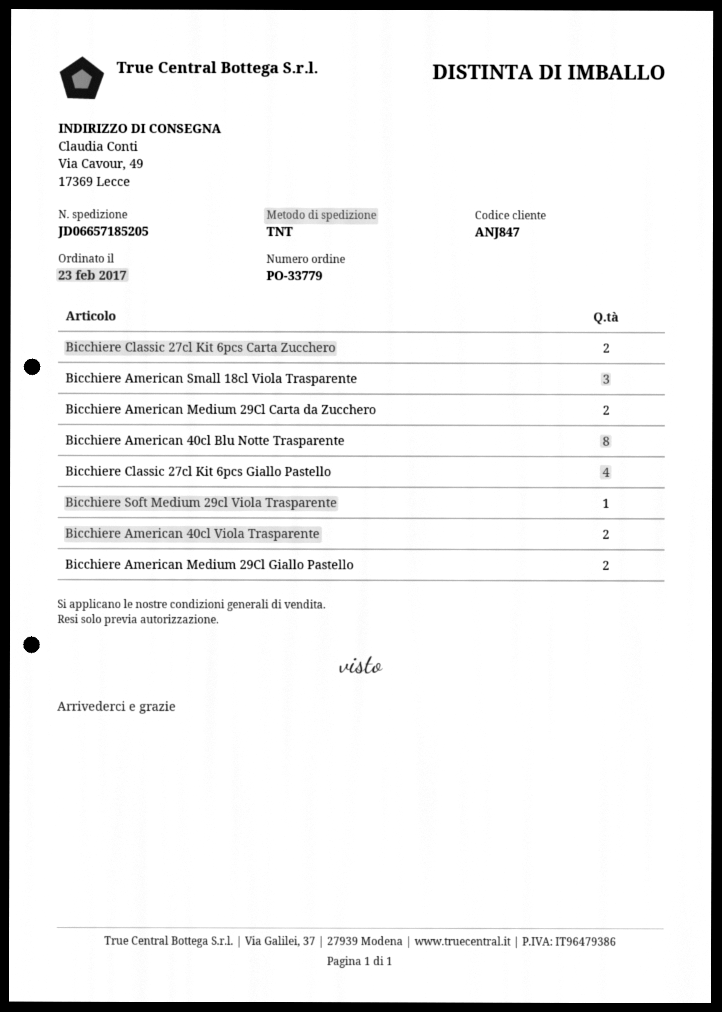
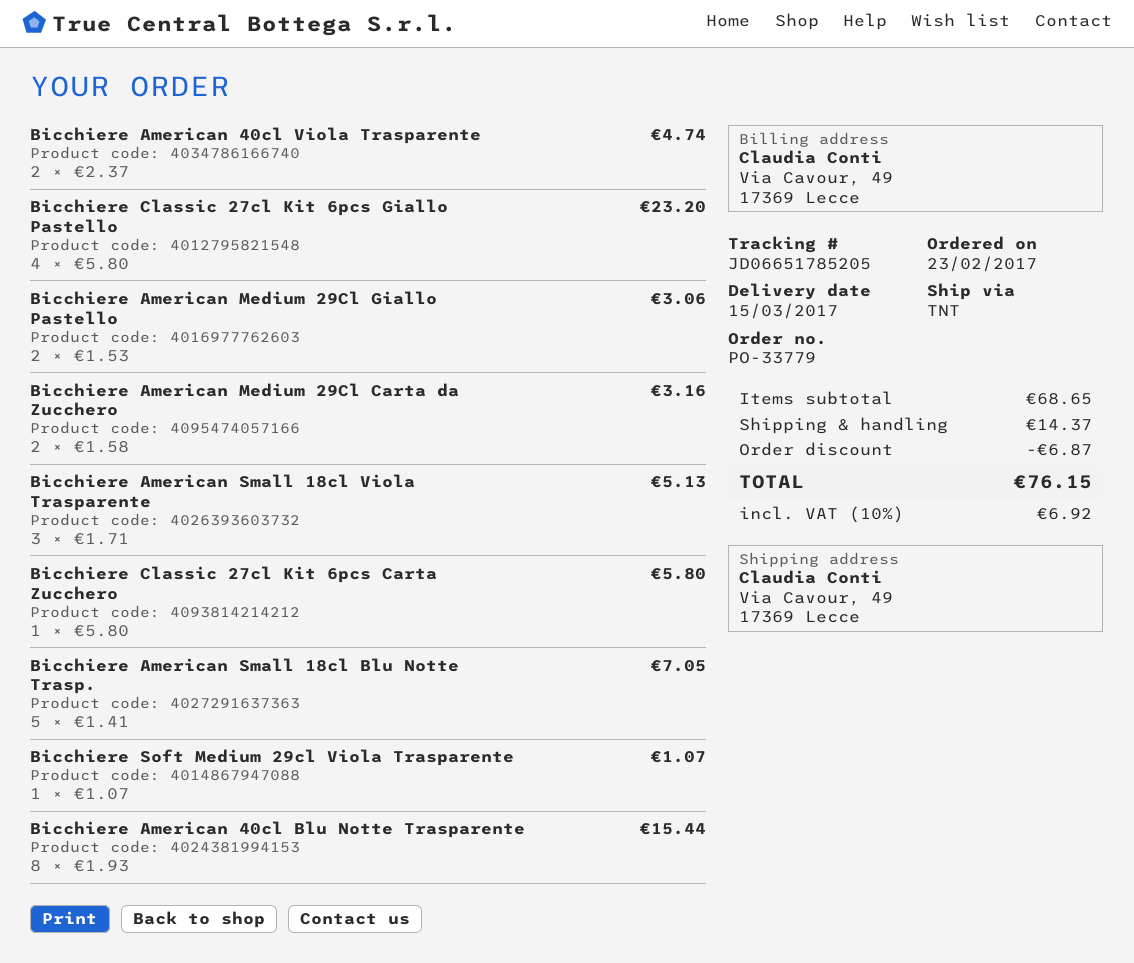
tracking number: JD06657185205 -> JD06651785205
Bicchiere Classic 27cl Kit 6pcs Carta Zucchero: 2 -> 1
Bicchiere American Small 18cl Blu Notte Trasp.: none -> 5

